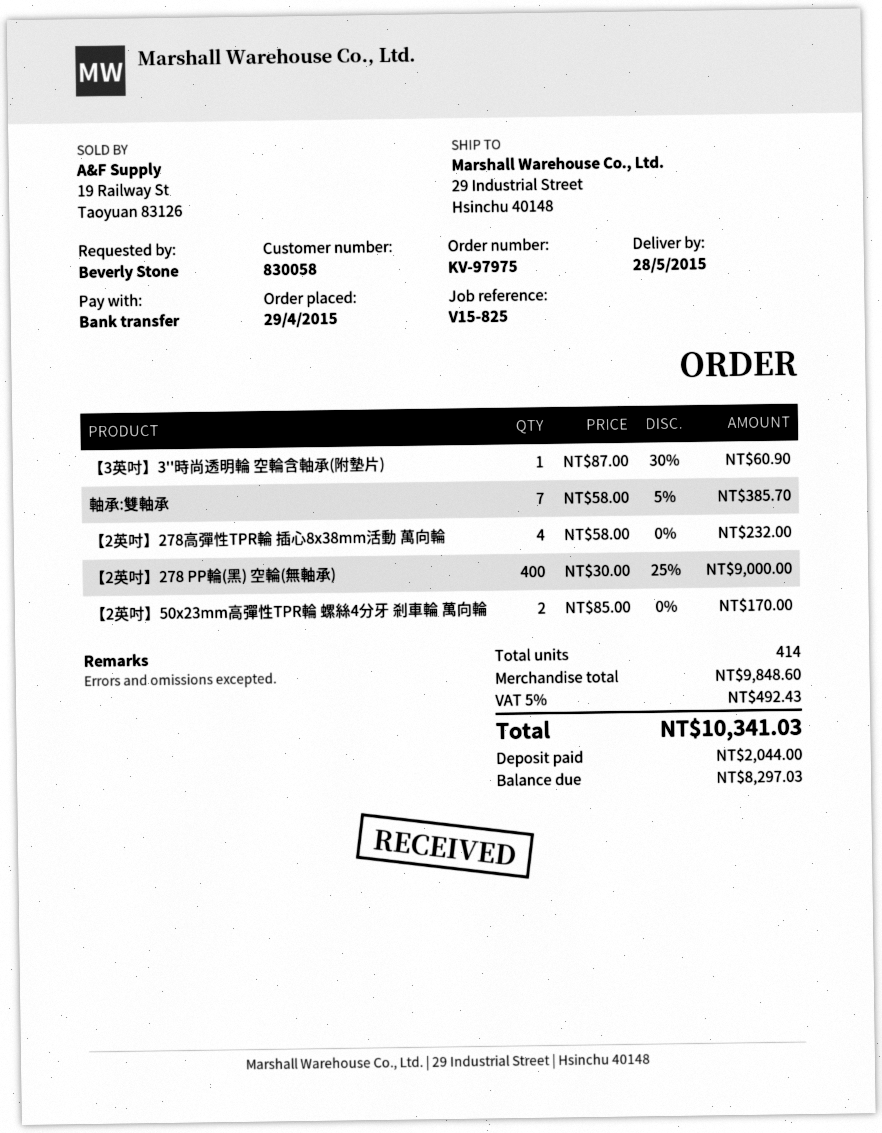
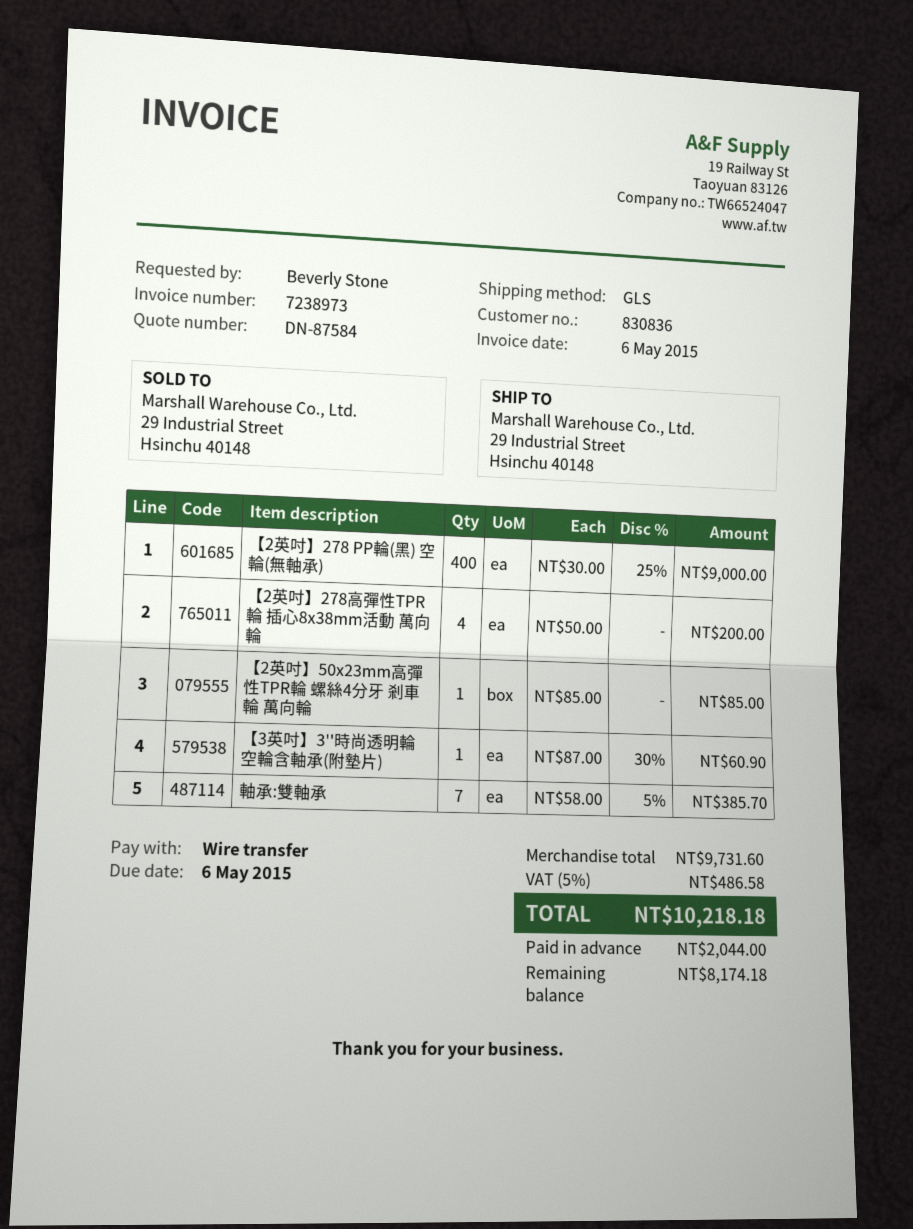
customer number: 830058 -> 830836
【2英吋】278高彈性TPR輪 插心8x38mm活動 萬向輪: 4 x 58.00 = 232.00 -> 4 x 50.00 = 200.00
【2英吋】50x23mm高彈性TPR輪 螺絲4分牙 剎車輪 萬向輪: 2 x 85.00 = 170.00 -> 1 x 85.00 = 85.00
subtotal: 9848.60 -> 9731.60
tax: 5% = 492.43 -> 5% = 486.58
total: 10341.03 -> 10218.18
balance: 8297.03 -> 8174.18

